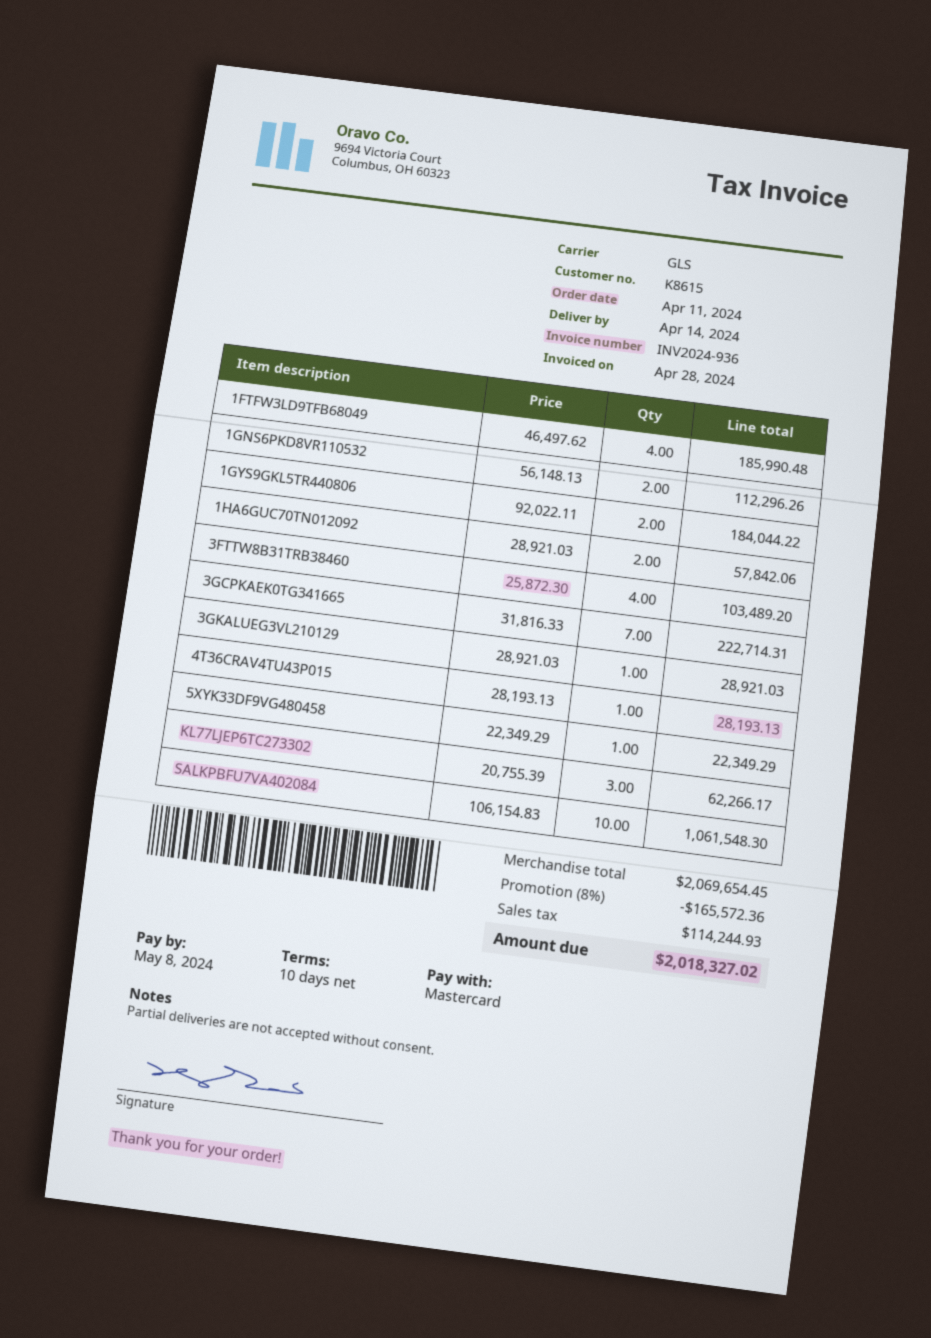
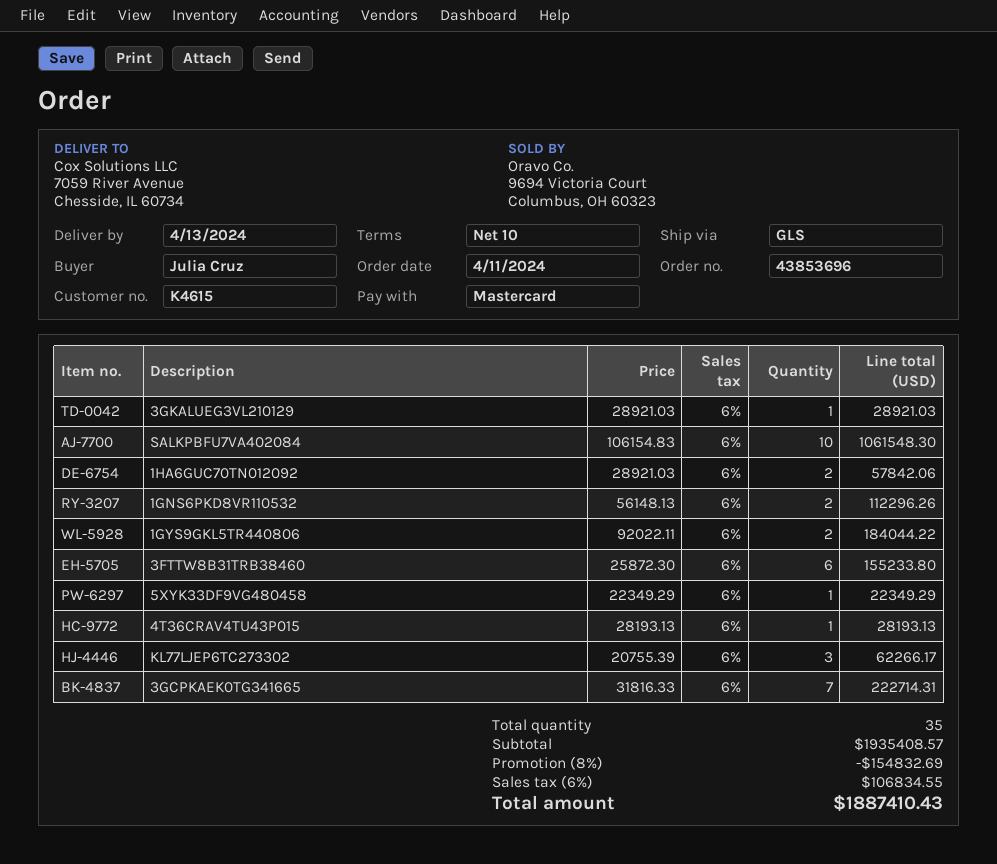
delivery date: 2024-04-14 -> 2024-04-13
customer number: K8615 -> K4615
1FTFW3LD9TFB68049: 4 x 46497.62 = 185990.48 -> none
3FTTW8B31TRB38460: 4 x 25872.30 = 103489.20 -> 6 x 25872.30 = 155233.80
subtotal: 2069654.45 -> 1935408.57
discount: 8% = 165572.36 -> 8% = 154832.69
tax: 114244.93 -> 106834.55
total: 2018327.02 -> 1887410.43

